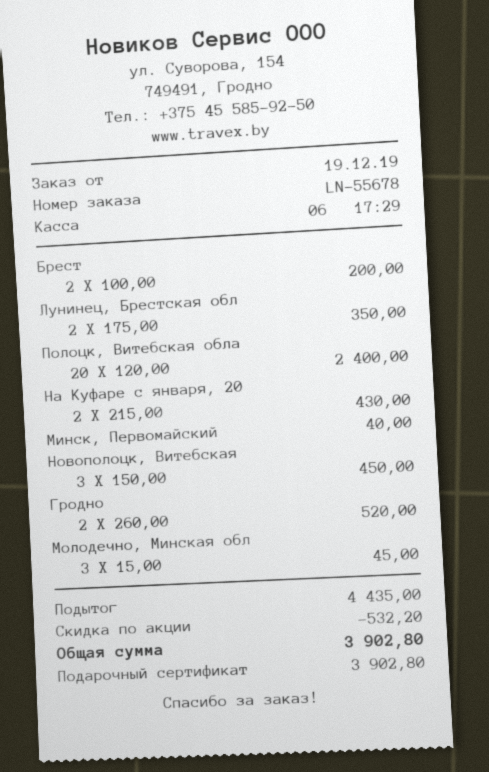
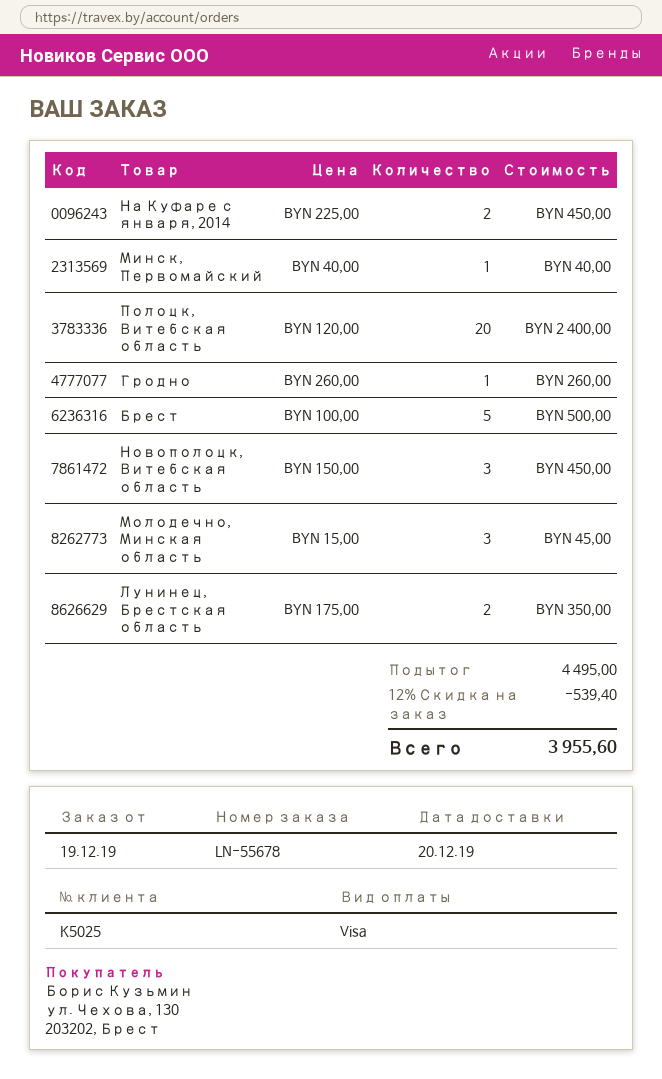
payment method: gift card -> Visa
Брест: 2 x 100.00 = 200.00 -> 5 x 100.00 = 500.00
На Куфаре с января, 20: 2 x 215.00 = 430.00 -> 2 x 225.00 = 450.00
Гродно: 2 x 260.00 = 520.00 -> 1 x 260.00 = 260.00
subtotal: 4435.00 -> 4495.00
discount: 532.20 -> 539.40
total: 3902.80 -> 3955.60

